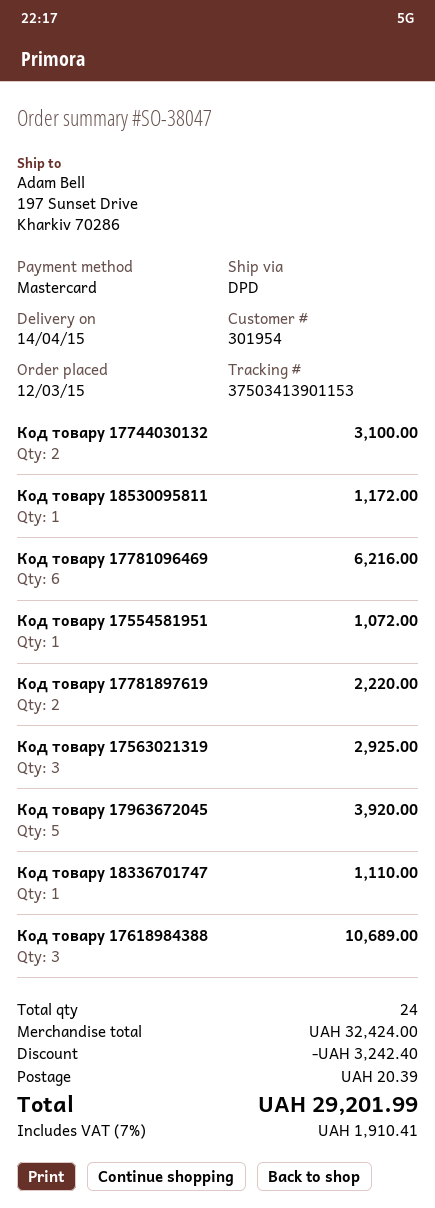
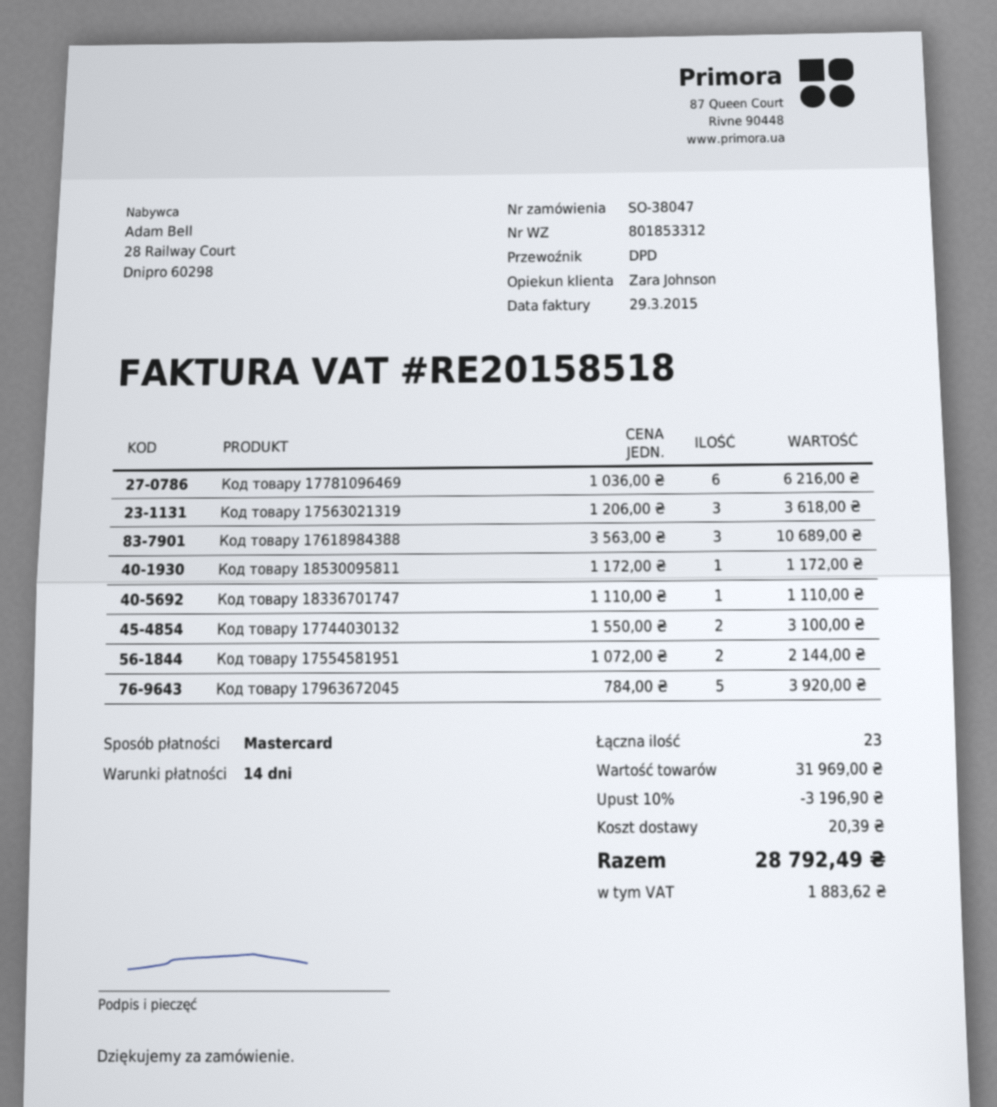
Код товару 17554581951: 1 for 1072.00 -> 2 for 2144.00
Код товару 17781897619: 2 for 2220.00 -> none
Код товару 17563021319: 3 for 2925.00 -> 3 for 3618.00
total quantity: 24 -> 23
subtotal: 32424.00 -> 31969.00
discount: 3242.40 -> 3196.90
tax: 1910.41 -> 1883.62
total: 29201.99 -> 28792.49

